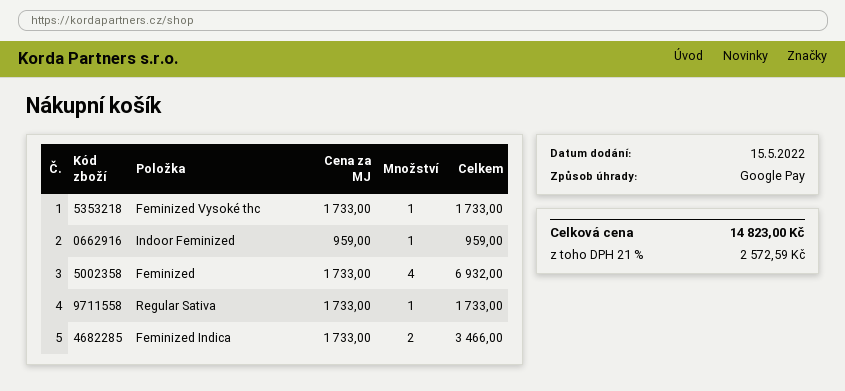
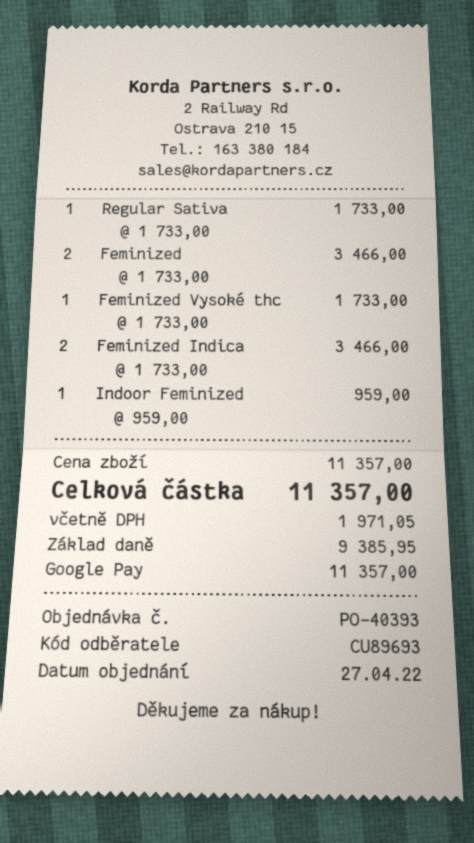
Feminized: 4 x 1733.00 = 6932.00 -> 2 x 1733.00 = 3466.00
tax: 2572.59 -> 1971.05
total: 14823.00 -> 11357.00

